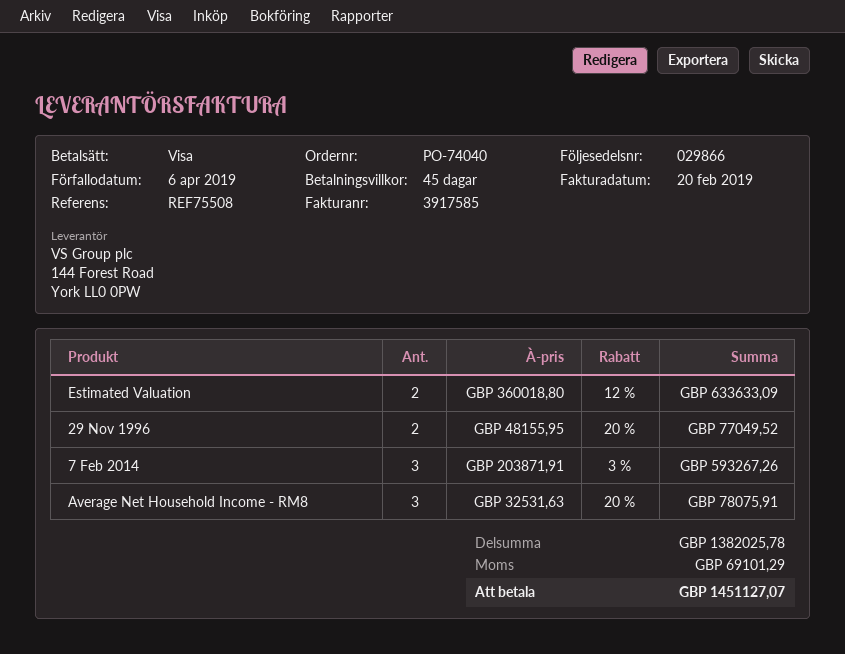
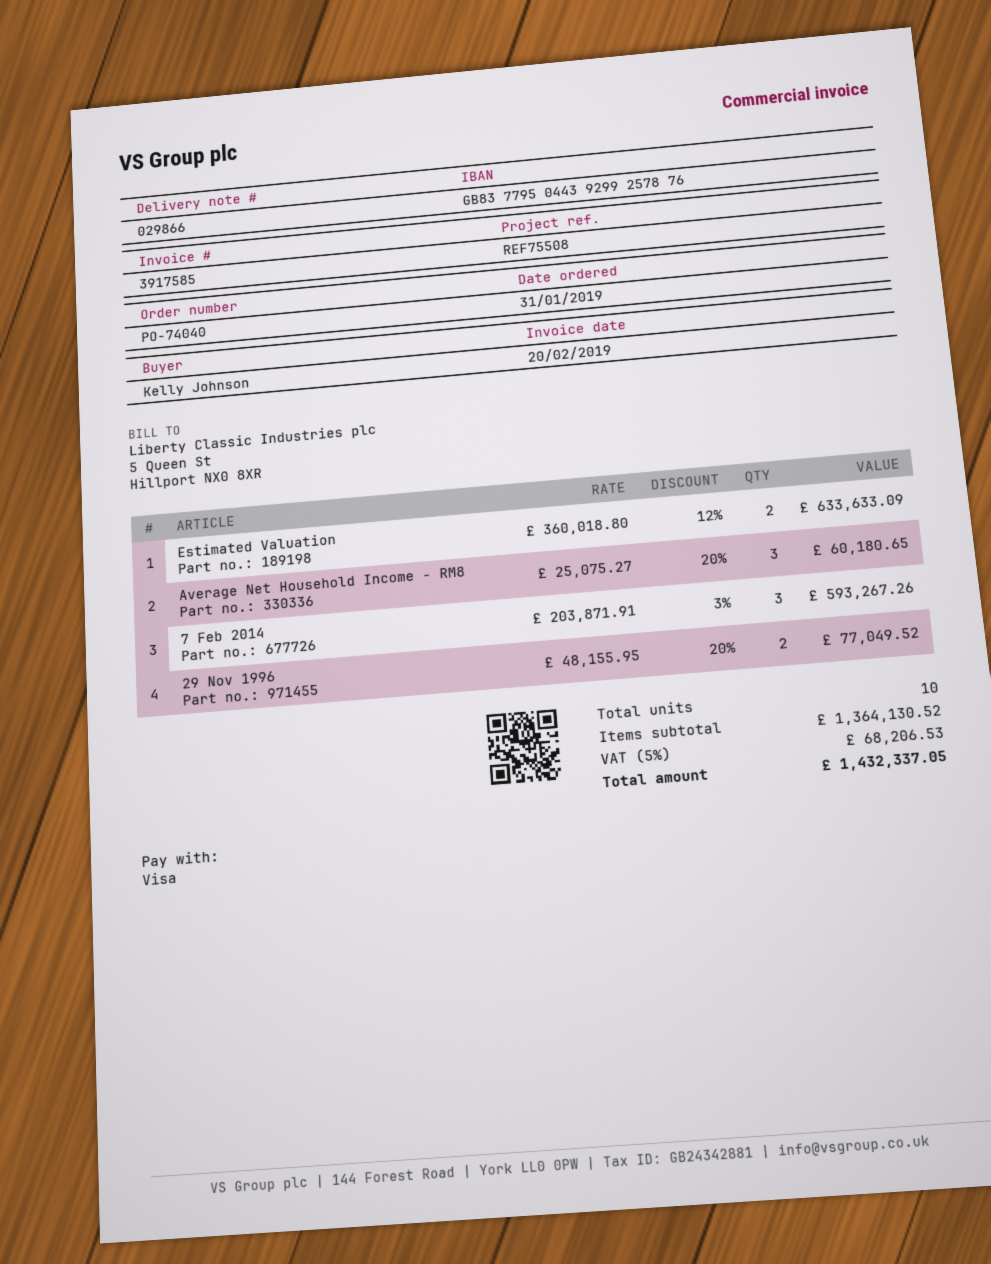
Average Net Household Income - RM8: 3 x 32531.63 - 20% = 78075.91 -> 3 x 25075.27 - 20% = 60180.65
subtotal: 1382025.78 -> 1364130.52
tax: 69101.29 -> 68206.53
total: 1451127.07 -> 1432337.05

